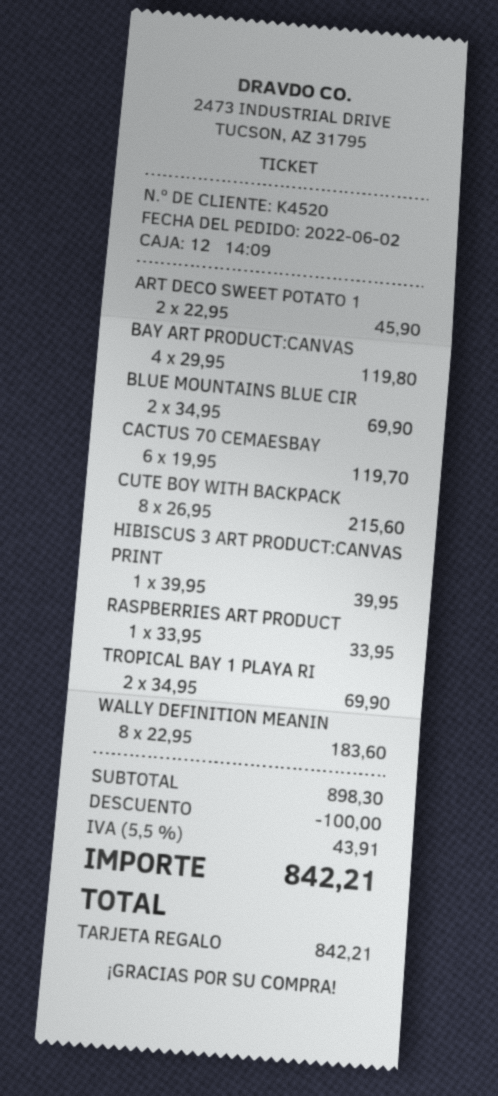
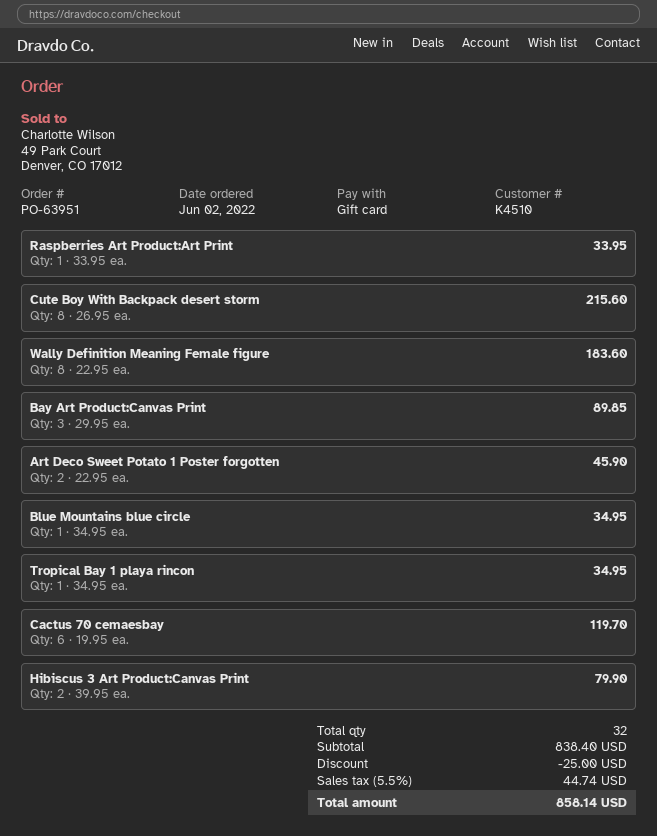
customer number: K4520 -> K4510
BAY ART PRODUCT:CANVAS: 4 x 29.95 = 119.80 -> 3 x 29.95 = 89.85
BLUE MOUNTAINS BLUE CIR: 2 x 34.95 = 69.90 -> 1 x 34.95 = 34.95
HIBISCUS 3 ART PRODUCT:CANVAS PRINT: 1 x 39.95 = 39.95 -> 2 x 39.95 = 79.90
TROPICAL BAY 1 PLAYA RI: 2 x 34.95 = 69.90 -> 1 x 34.95 = 34.95
subtotal: 898.30 -> 838.40
discount: 100.00 -> 25.00
tax: 5.5% = 43.91 -> 5.5% = 44.74
total: 842.21 -> 858.14

